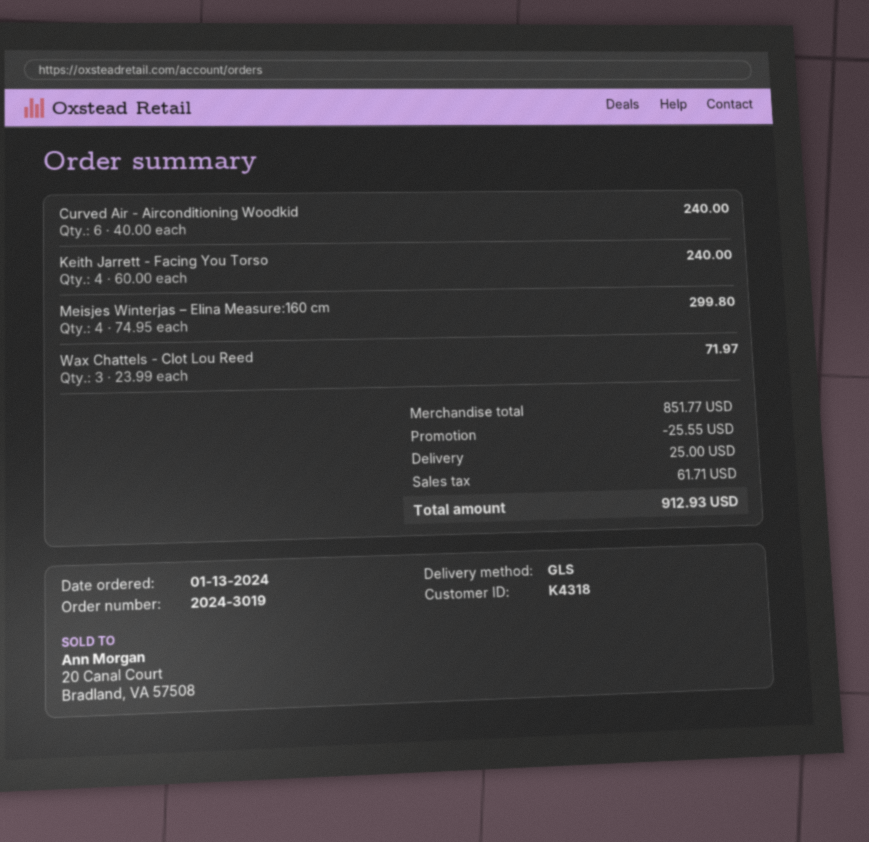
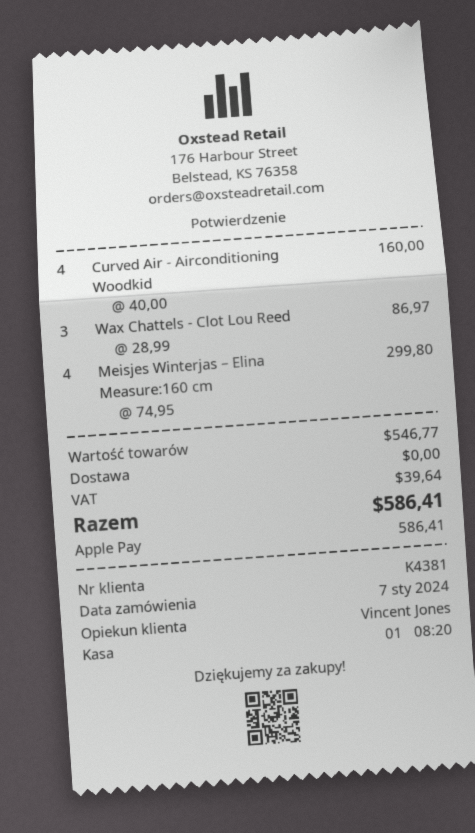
order date: 2024-01-13 -> 2024-01-07
customer number: K4318 -> K4381
Curved Air - Airconditioning Woodkid: 6 x 40.00 = 240.00 -> 4 x 40.00 = 160.00
Keith Jarrett - Facing You Torso: 4 x 60.00 = 240.00 -> none
Wax Chattels - Clot Lou Reed: 3 x 23.99 = 71.97 -> 3 x 28.99 = 86.97
subtotal: 851.77 -> 546.77
discount: 25.55 -> none
shipping: 25.00 -> 0.00
tax: 61.71 -> 39.64
total: 912.93 -> 586.41

